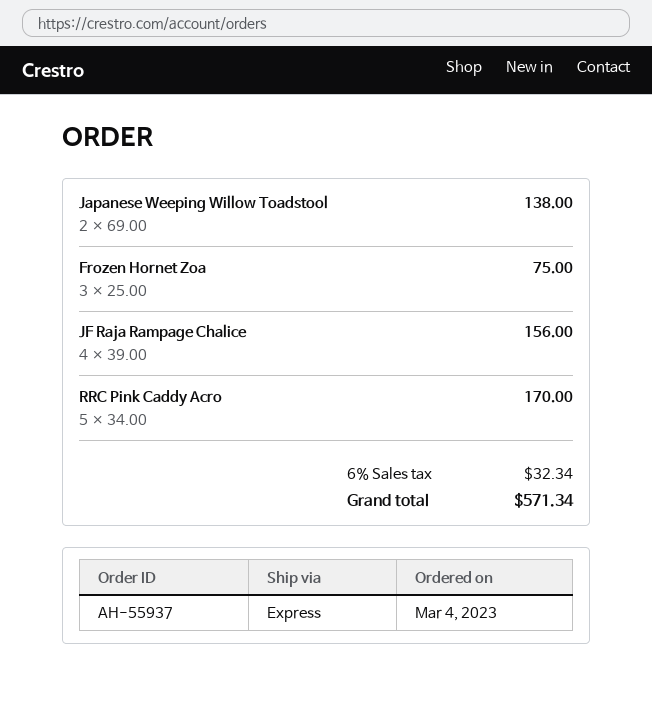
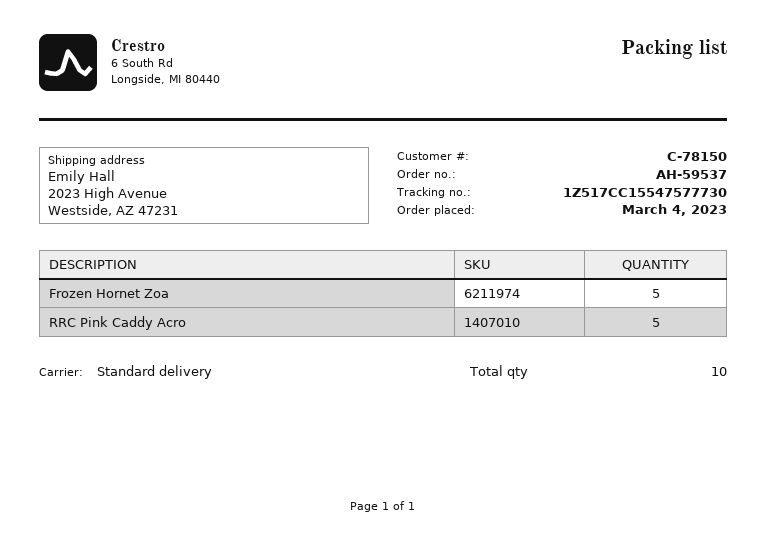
order number: AH-55937 -> AH-59537
shipping method: express -> standard
Japanese Weeping Willow Toadstool: 2 -> none
Frozen Hornet Zoa: 3 -> 5
JF Raja Rampage Chalice: 4 -> none

